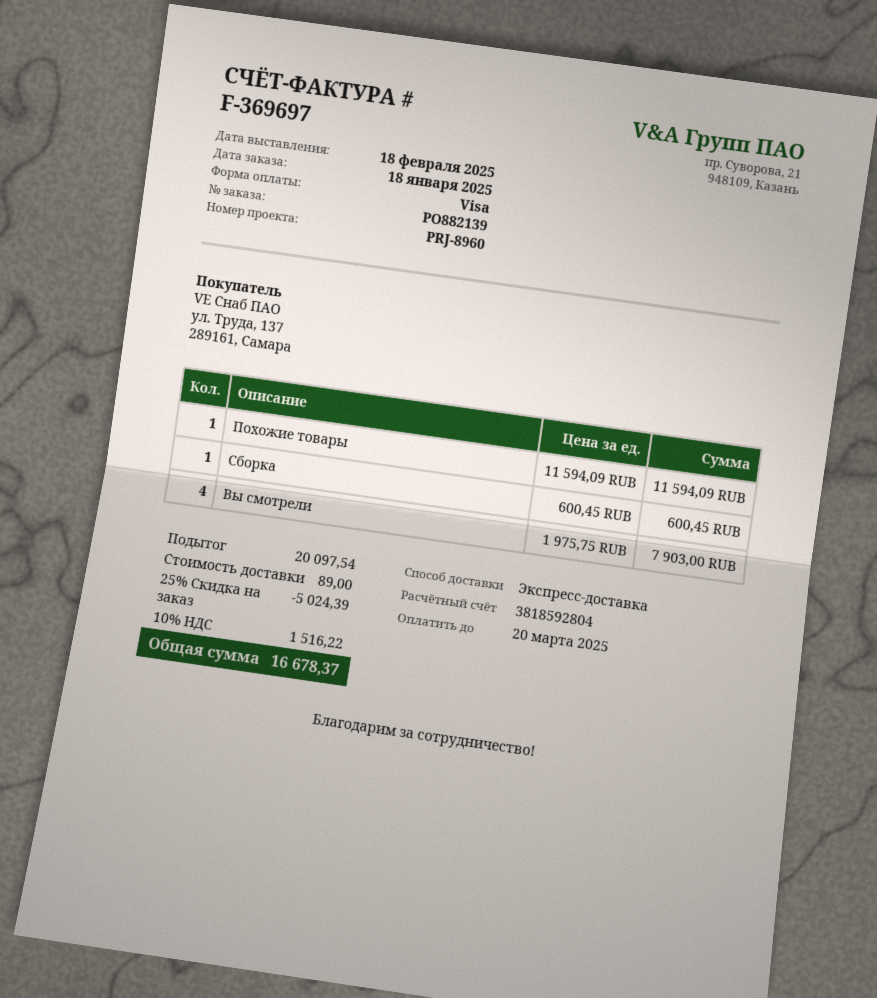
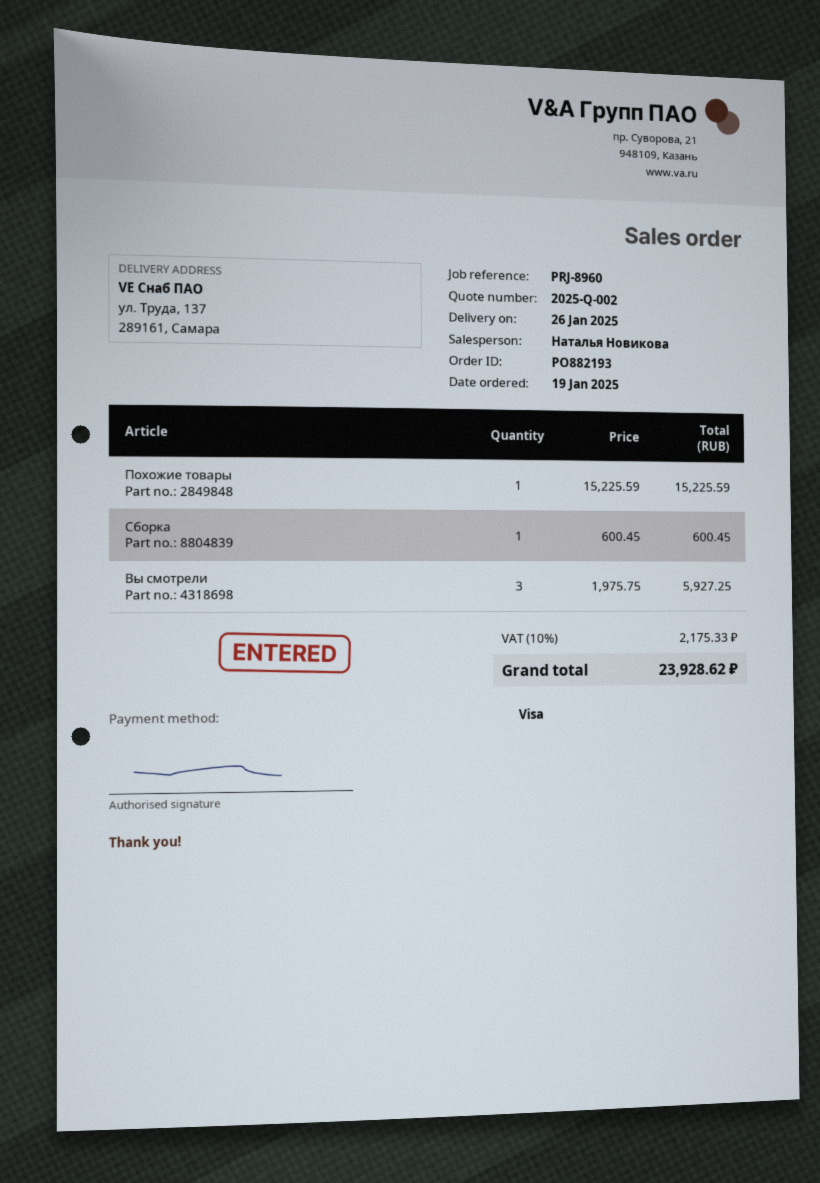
order number: PO882139 -> PO882193
order date: 2025-01-18 -> 2025-01-19
Похожие товары: 1 x 11594.09 = 11594.09 -> 1 x 15225.59 = 15225.59
Вы смотрели: 4 x 1975.75 = 7903.00 -> 3 x 1975.75 = 5927.25
discount: 25% = 5024.39 -> none
shipping: 89.00 -> none
tax: 10% = 1516.22 -> 10% = 2175.33
total: 16678.37 -> 23928.62

